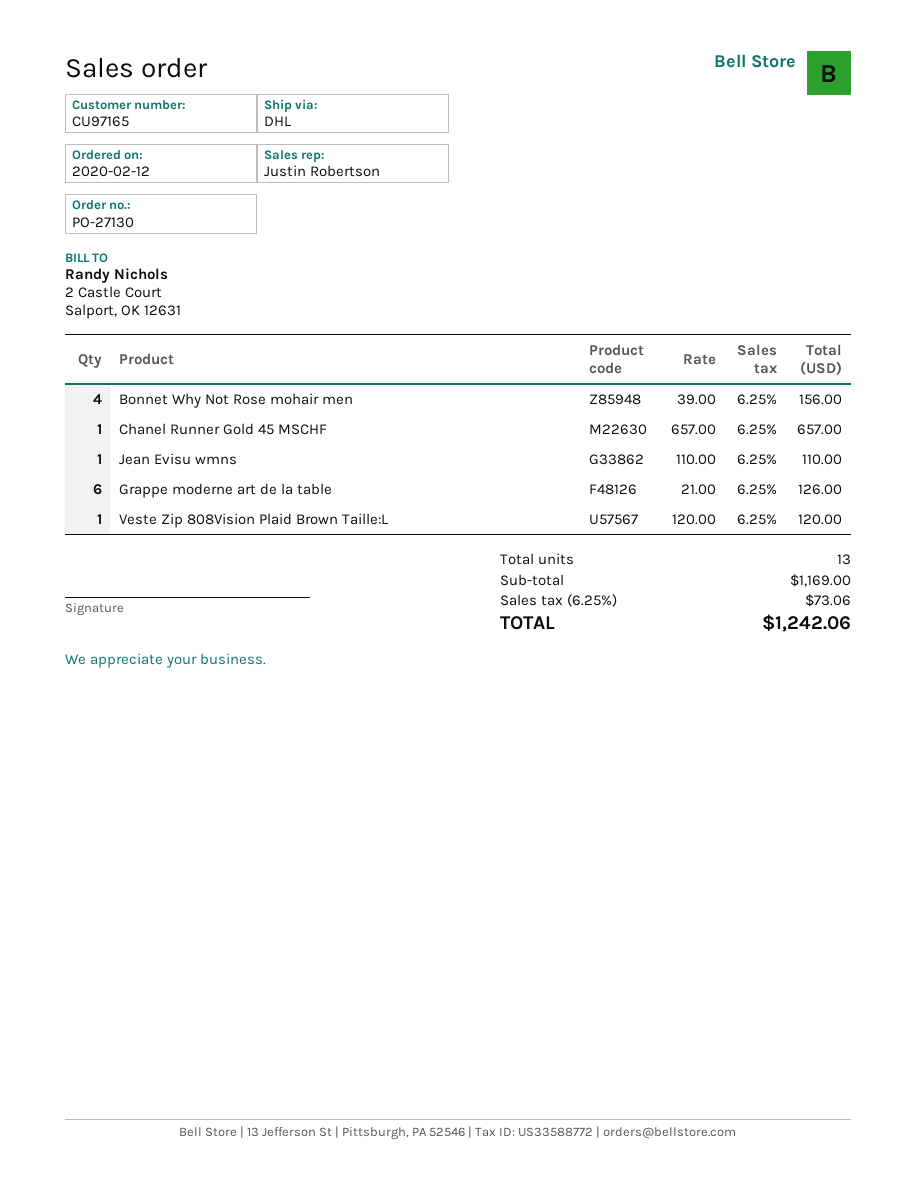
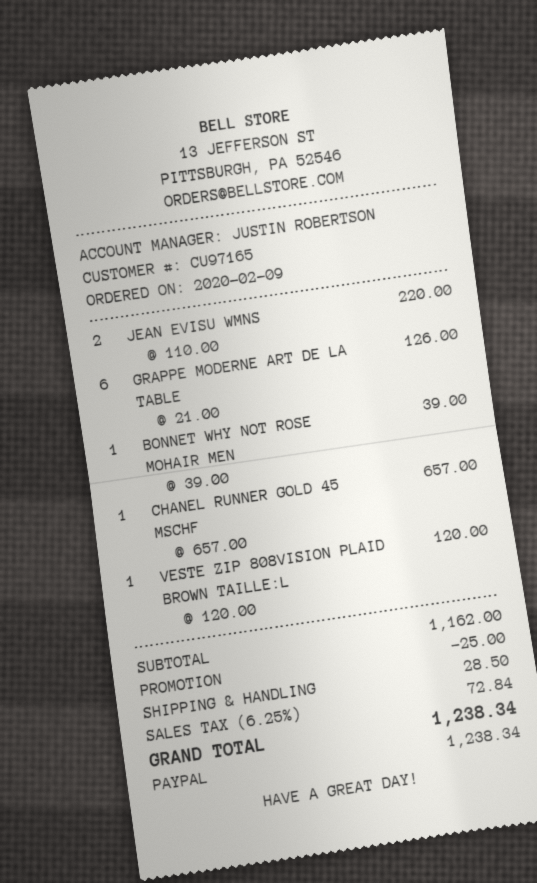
order date: 2020-02-12 -> 2020-02-09
Bonnet Why Not Rose mohair men: 4 x 39.00 = 156.00 -> 1 x 39.00 = 39.00
Jean Evisu wmns: 1 x 110.00 = 110.00 -> 2 x 110.00 = 220.00
subtotal: 1169.00 -> 1162.00
discount: none -> 25.00
shipping: none -> 28.50
tax: 6.25% = 73.06 -> 6.25% = 72.84
total: 1242.06 -> 1238.34

